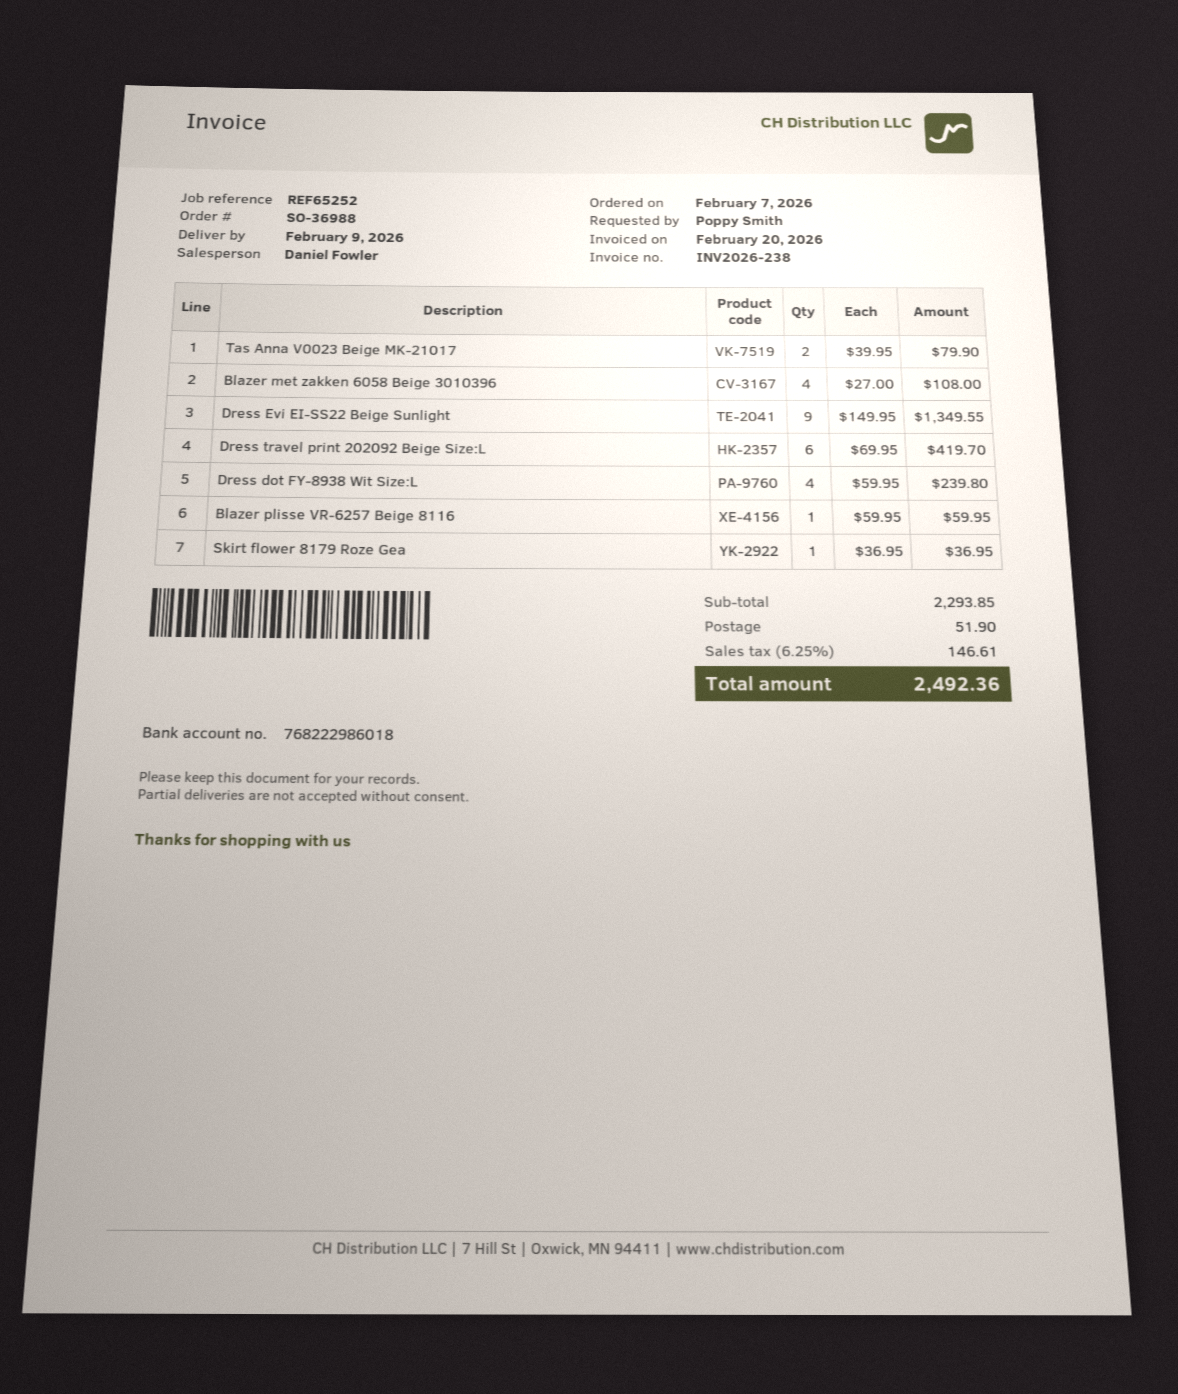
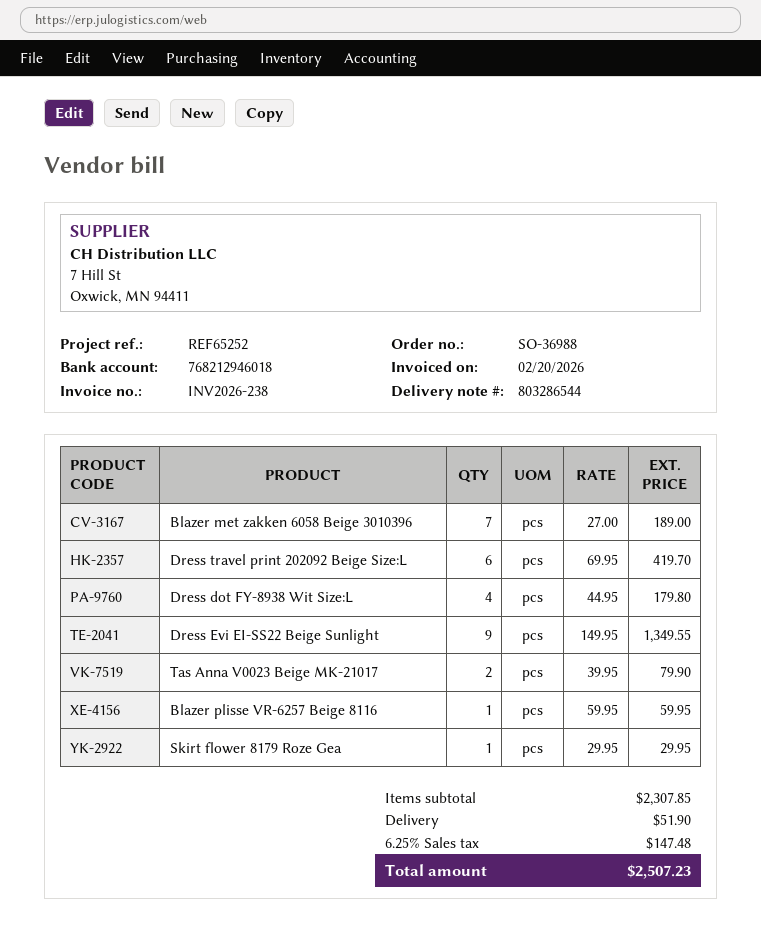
bank account: 768222986018 -> 768212946018
Blazer met zakken 6058 Beige 3010396: 4 x 27.00 = 108.00 -> 7 x 27.00 = 189.00
Dress dot FY-8938 Wit Size:L: 4 x 59.95 = 239.80 -> 4 x 44.95 = 179.80
Skirt flower 8179 Roze Gea: 1 x 36.95 = 36.95 -> 1 x 29.95 = 29.95
subtotal: 2293.85 -> 2307.85
tax: 6.25% = 146.61 -> 6.25% = 147.48
total: 2492.36 -> 2507.23

